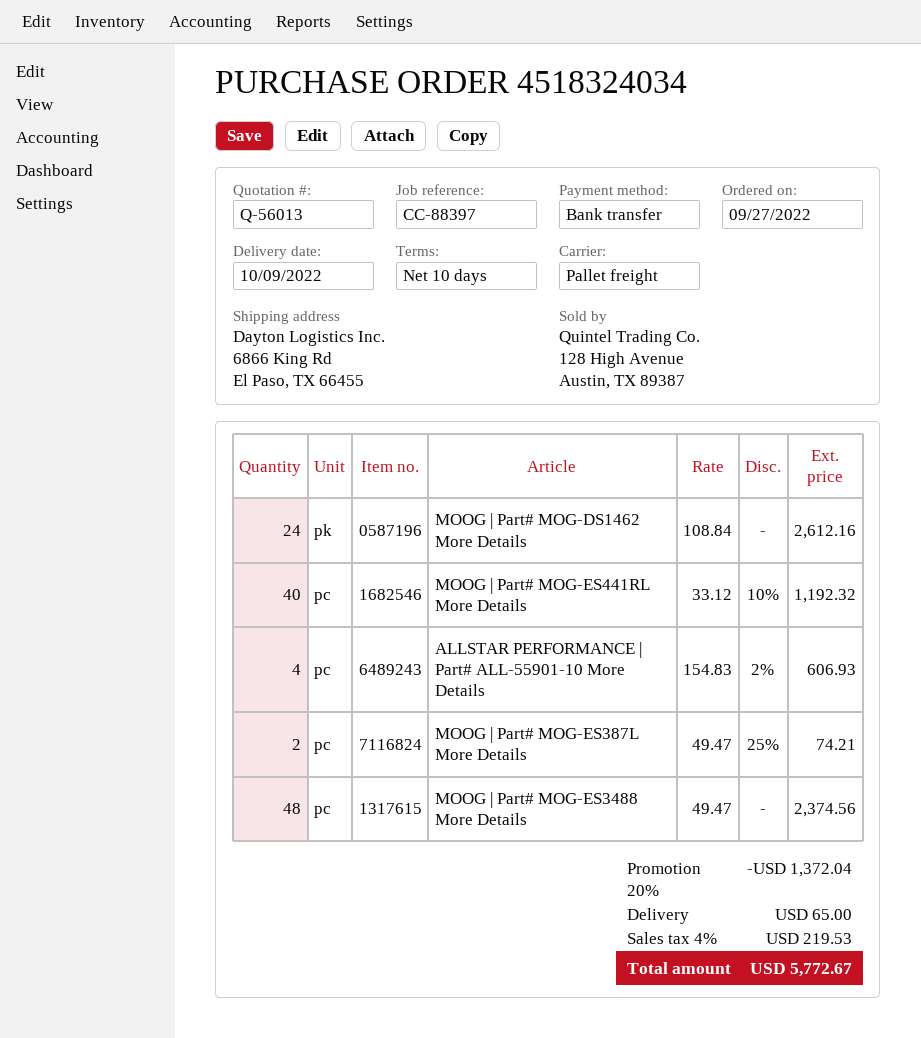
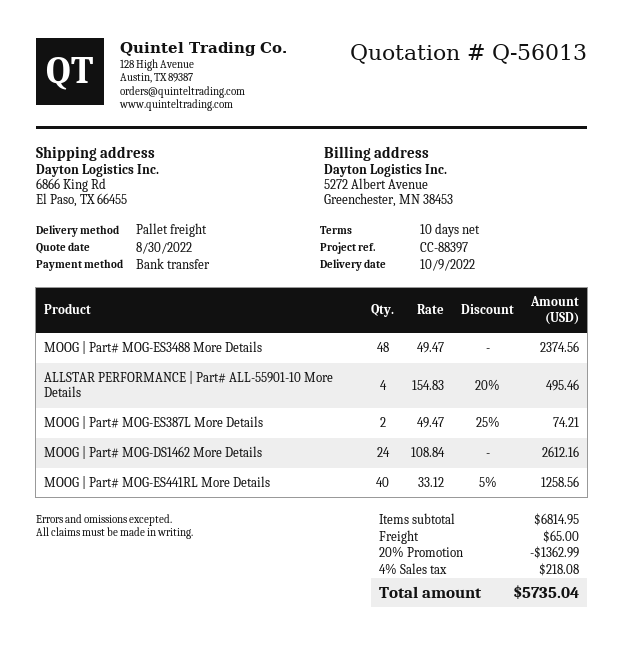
MOOG | Part# MOG-ES441RL More Details: 40 x 33.12 - 10% = 1192.32 -> 40 x 33.12 - 5% = 1258.56
ALLSTAR PERFORMANCE | Part# ALL-55901-10 More Details: 4 x 154.83 - 2% = 606.93 -> 4 x 154.83 - 20% = 495.46
discount: 20% = 1372.04 -> 20% = 1362.99
tax: 4% = 219.53 -> 4% = 218.08
total: 5772.67 -> 5735.04

